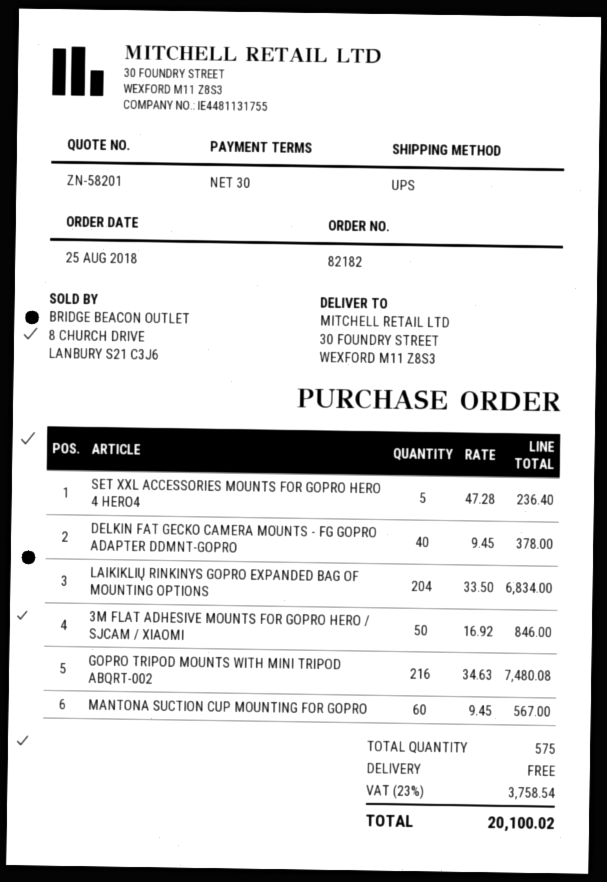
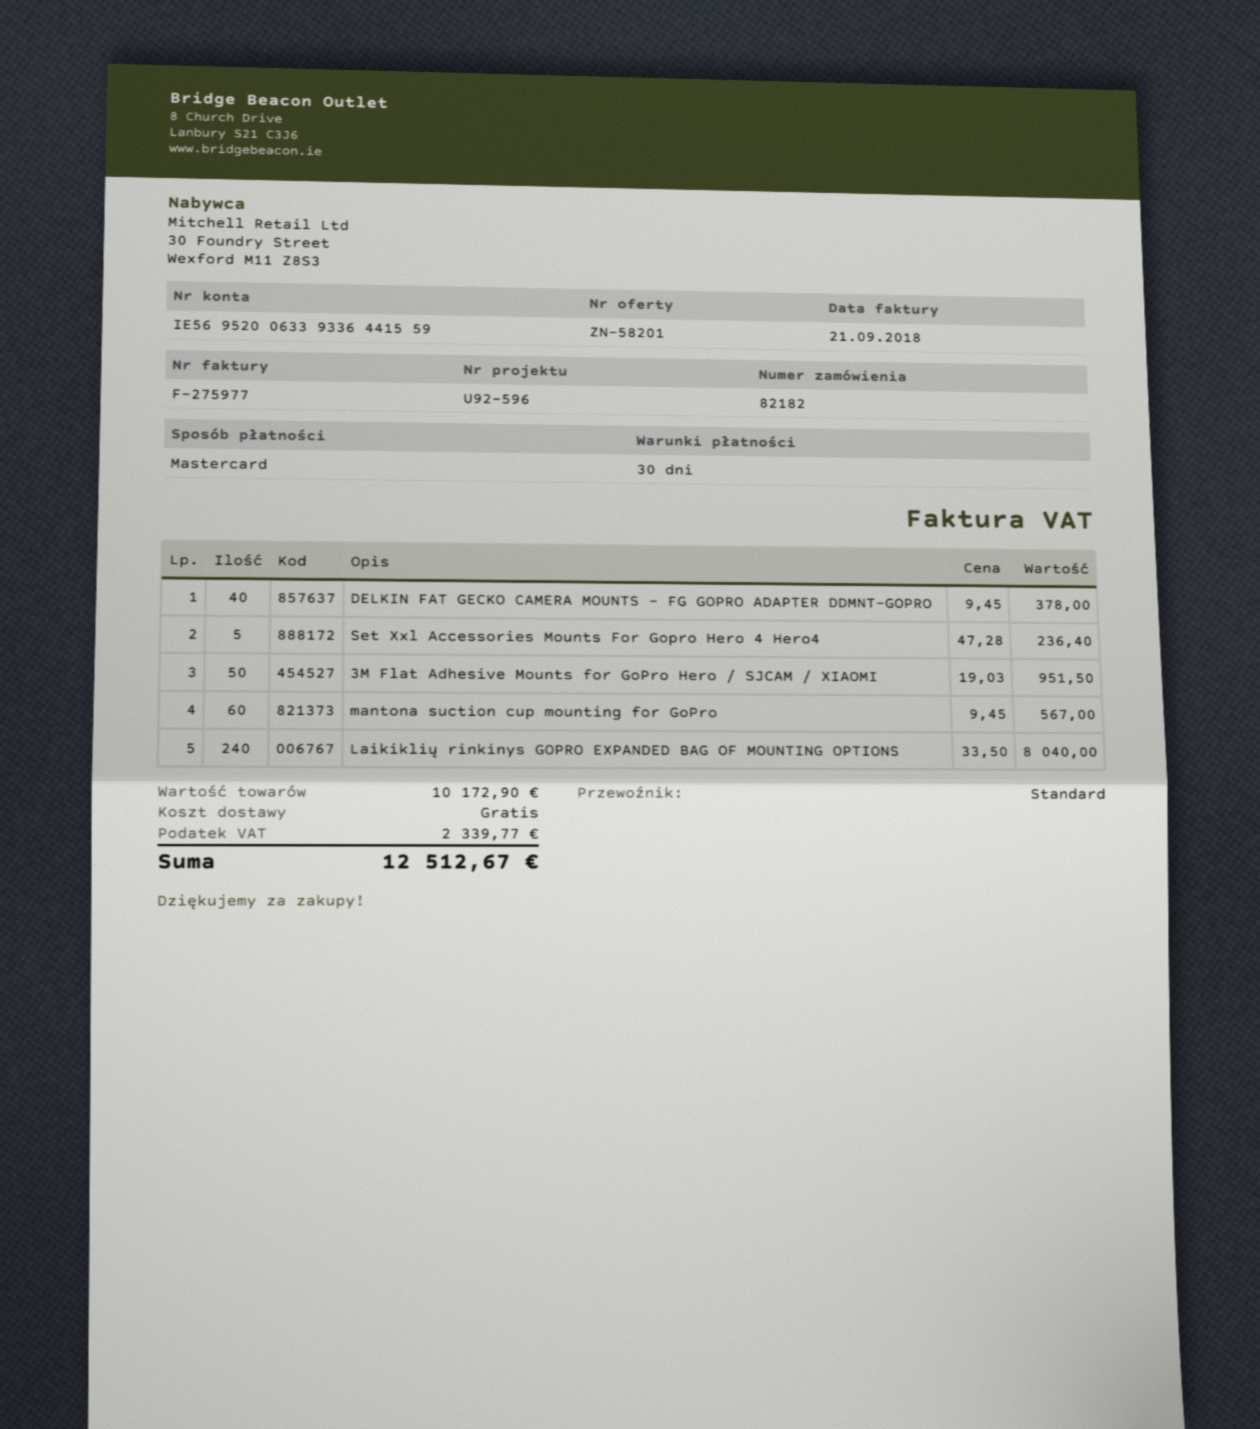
shipping method: UPS -> standard
LAIKIKLIŲ RINKINYS GOPRO EXPANDED BAG OF MOUNTING OPTIONS: 204 x 33.50 = 6834.00 -> 240 x 33.50 = 8040.00
3M FLAT ADHESIVE MOUNTS FOR GOPRO HERO / SJCAM / XIAOMI: 50 x 16.92 = 846.00 -> 50 x 19.03 = 951.50
GOPRO TRIPOD MOUNTS WITH MINI TRIPOD ABQRT-002: 216 x 34.63 = 7480.08 -> none
tax: 3758.54 -> 2339.77
total: 20100.02 -> 12512.67

